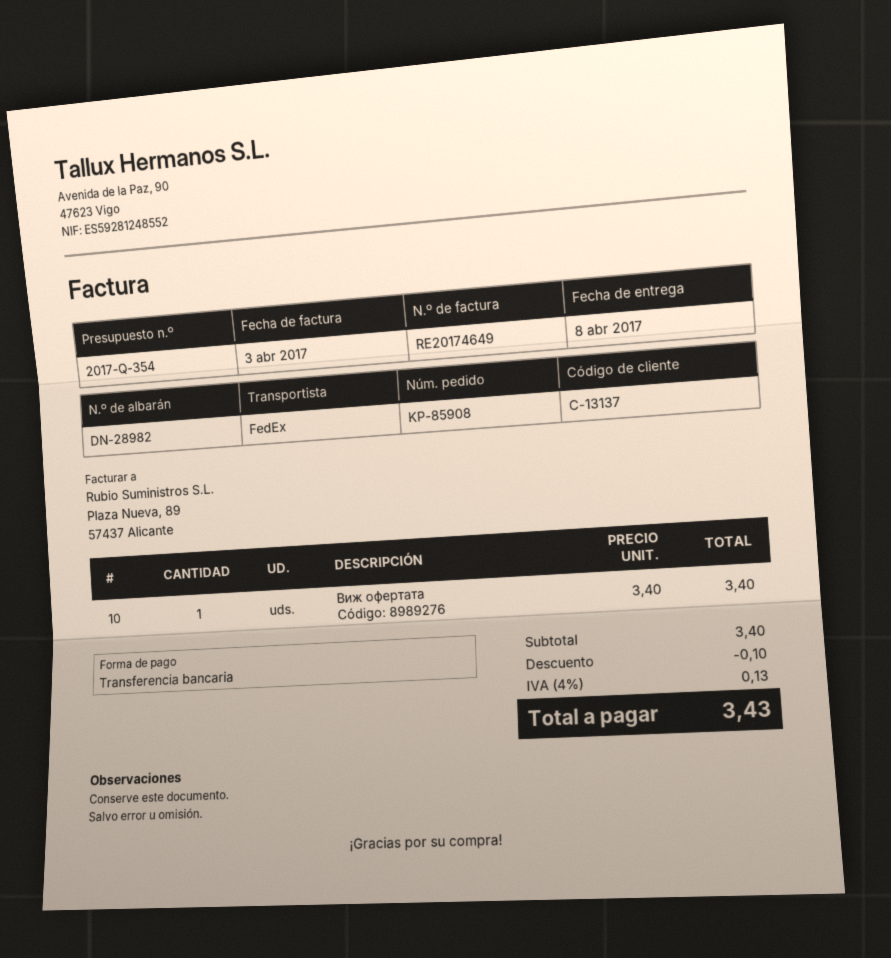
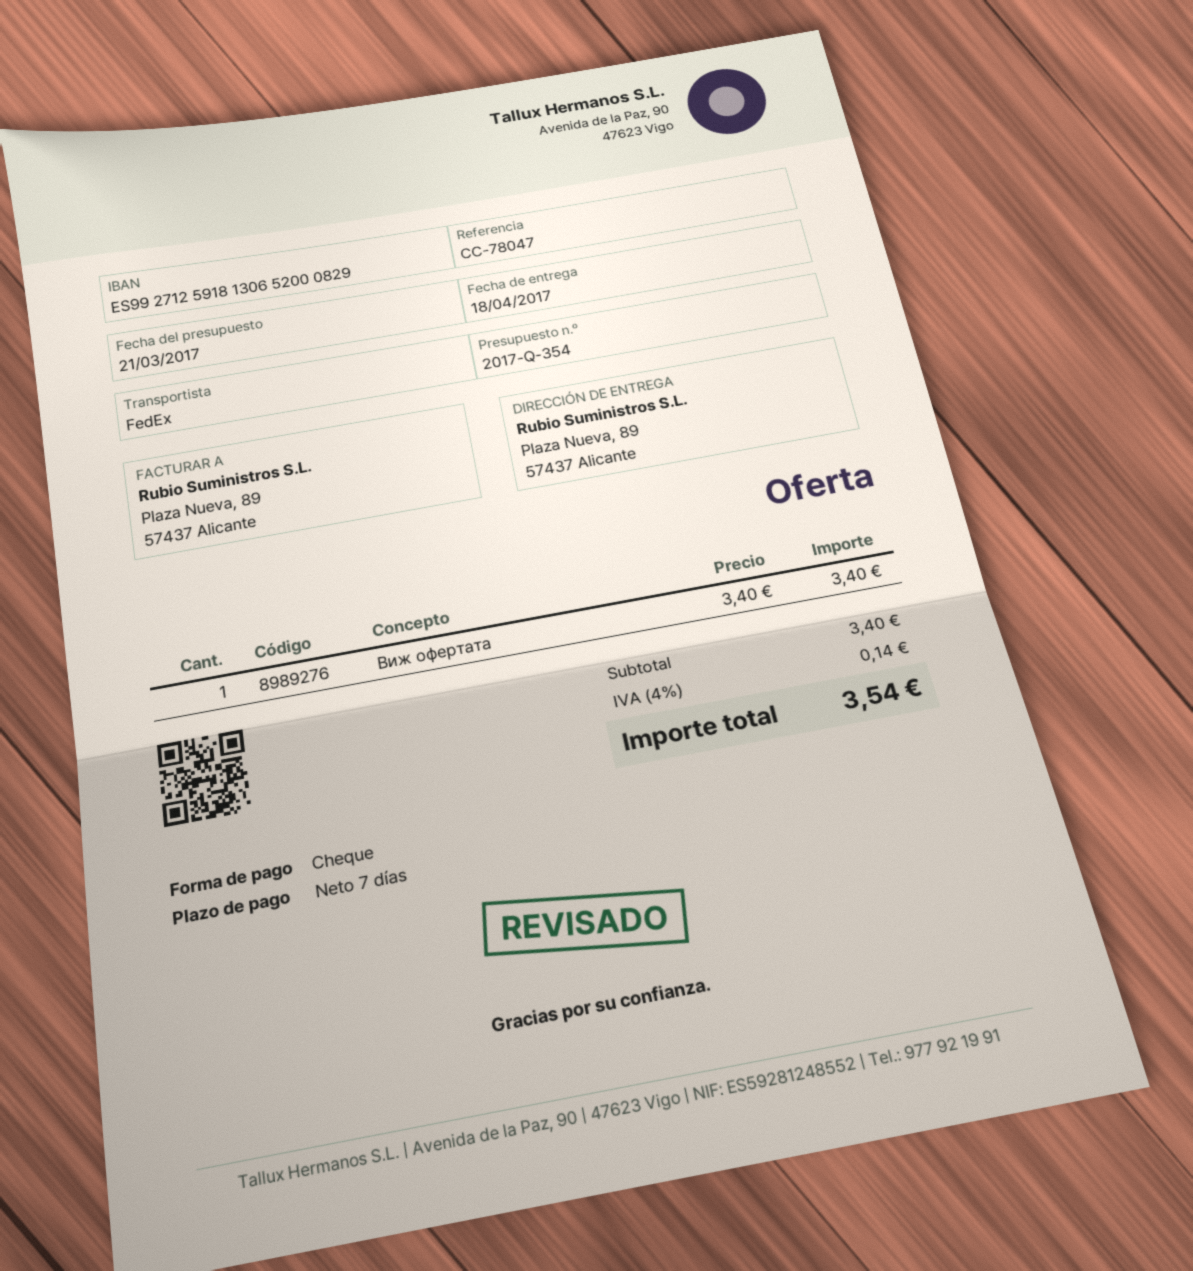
delivery date: 2017-04-08 -> 2017-04-18
payment method: bank transfer -> cheque
discount: 0.10 -> none
tax: 4% = 0.13 -> 4% = 0.14
total: 3.43 -> 3.54

